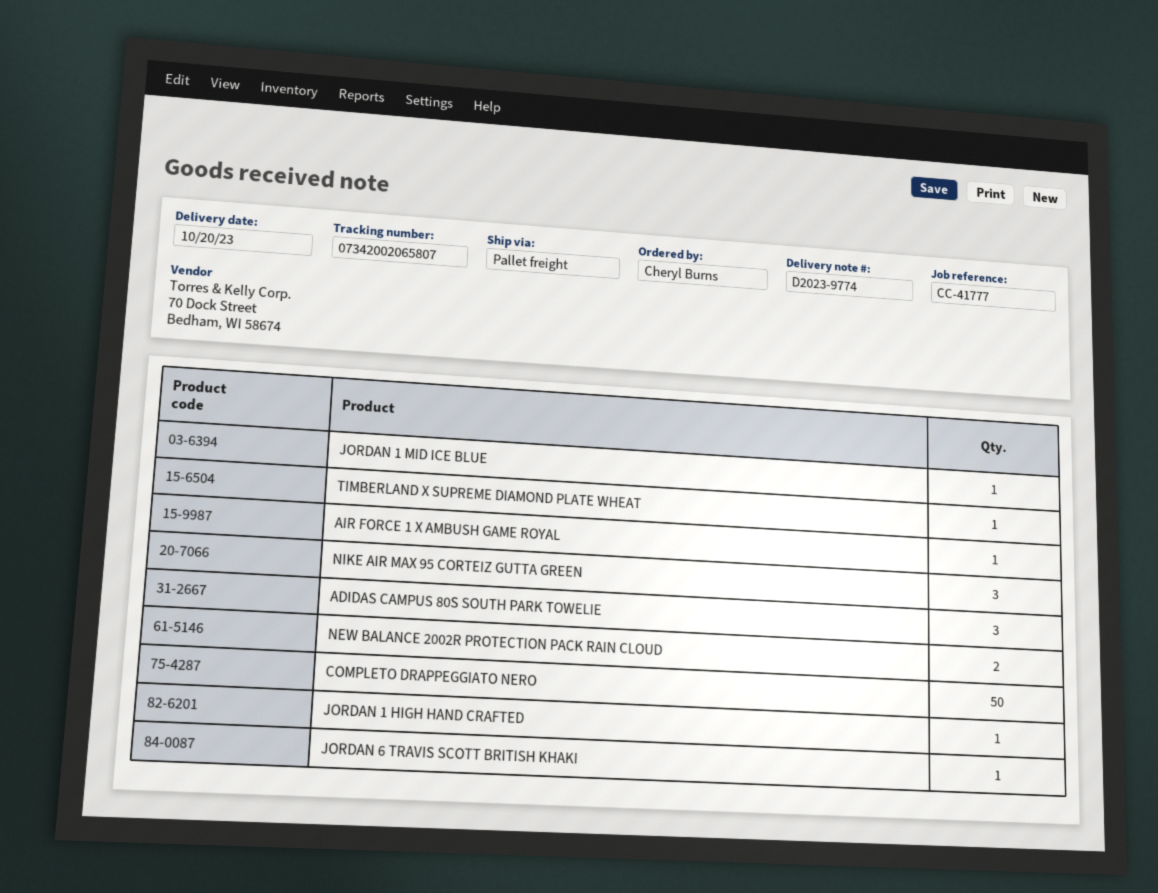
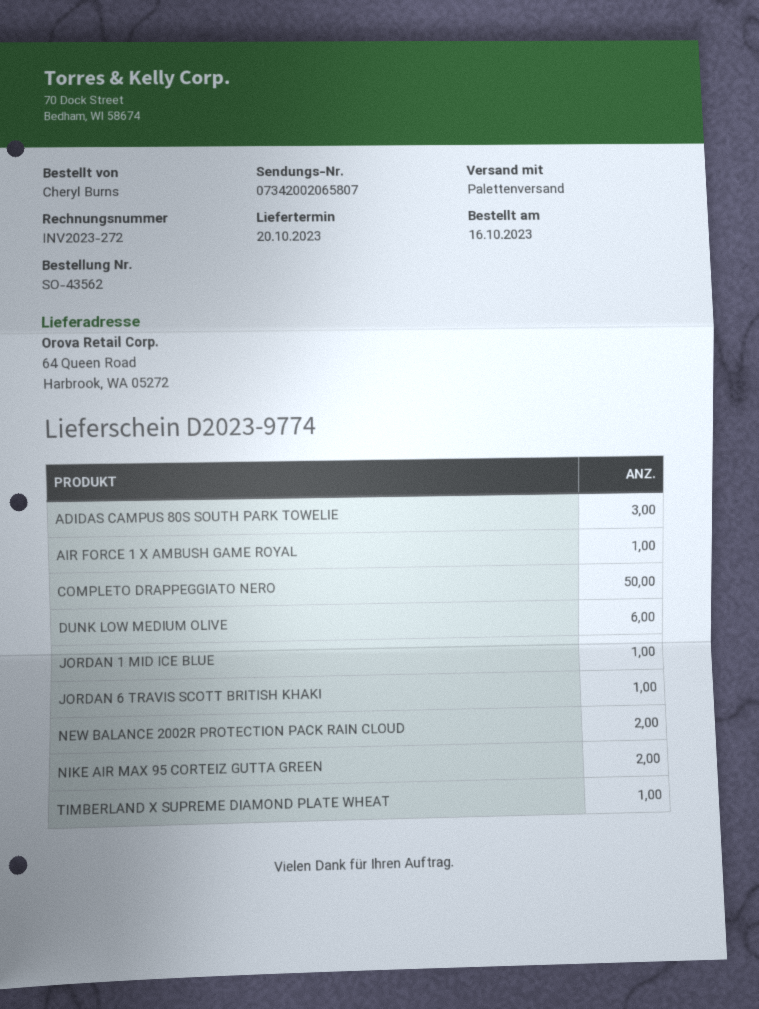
NIKE AIR MAX 95 CORTEIZ GUTTA GREEN: 3 -> 2
JORDAN 1 HIGH HAND CRAFTED: 1 -> none
DUNK LOW MEDIUM OLIVE: none -> 6

